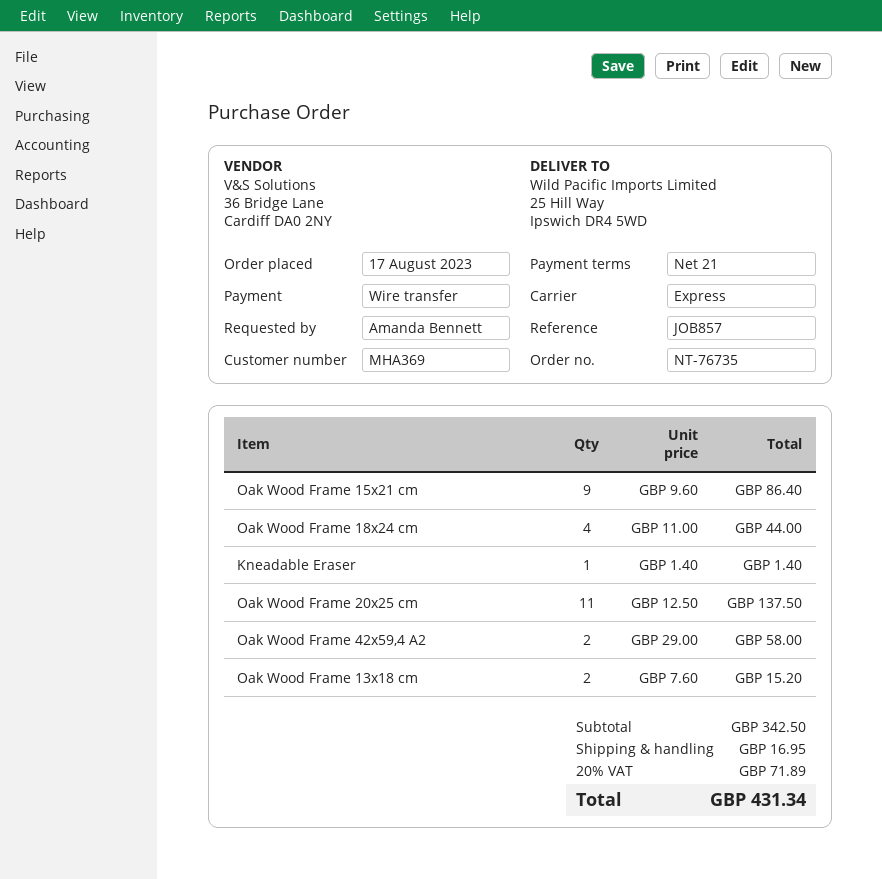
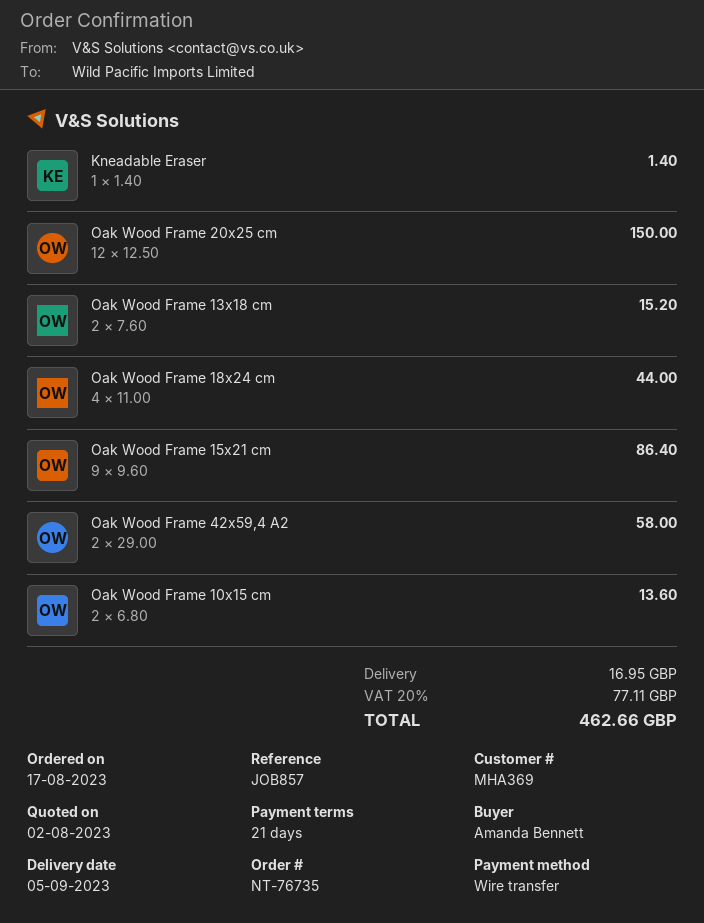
Oak Wood Frame 20x25 cm: 11 x 12.50 = 137.50 -> 12 x 12.50 = 150.00
Oak Wood Frame 10x15 cm: none -> 2 x 6.80 = 13.60
tax: 20% = 71.89 -> 20% = 77.11
total: 431.34 -> 462.66

